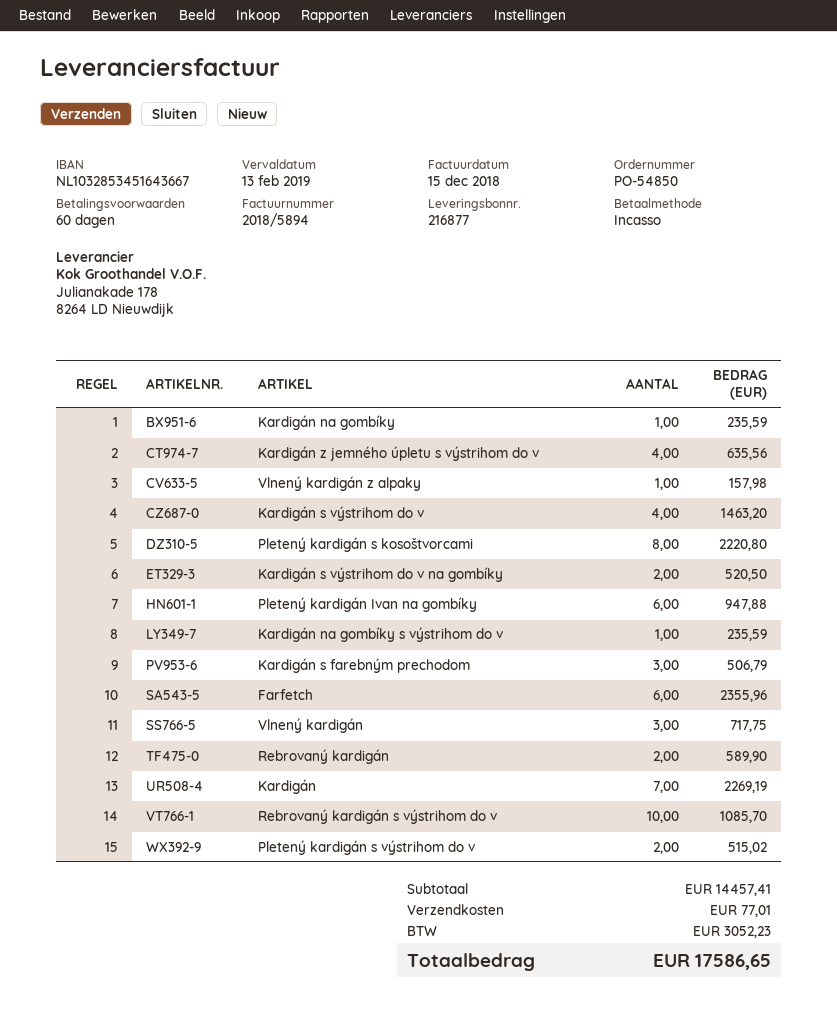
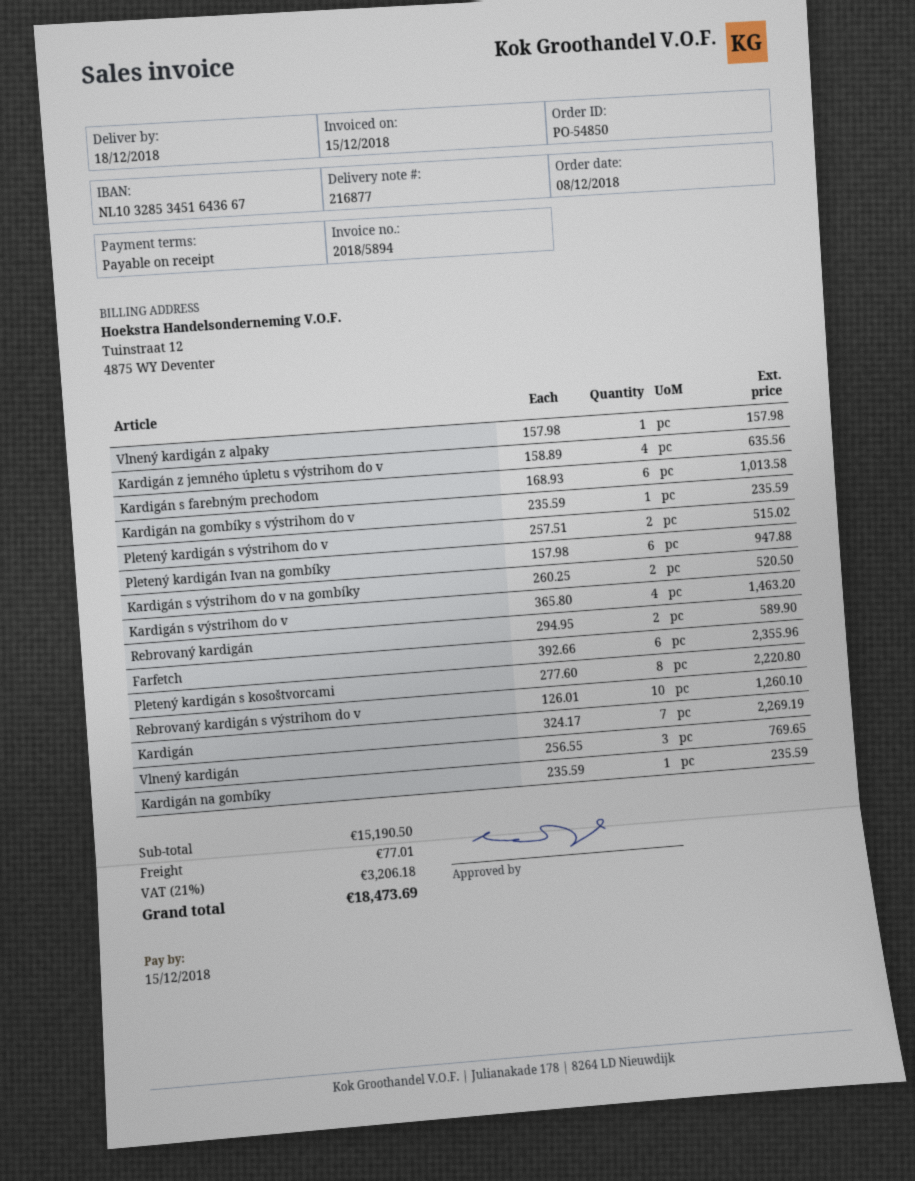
payment terms: 60 days -> on receipt
due date: 2019-02-13 -> 2018-12-15
Kardigán s farebným prechodom: 3 for 506.79 -> 6 for 1013.58
Vlnený kardigán: 3 for 717.75 -> 3 for 769.65
Rebrovaný kardigán s výstrihom do v: 10 for 1085.70 -> 10 for 1260.10
subtotal: 14457.41 -> 15190.50
tax: 3052.23 -> 3206.18
total: 17586.65 -> 18473.69

